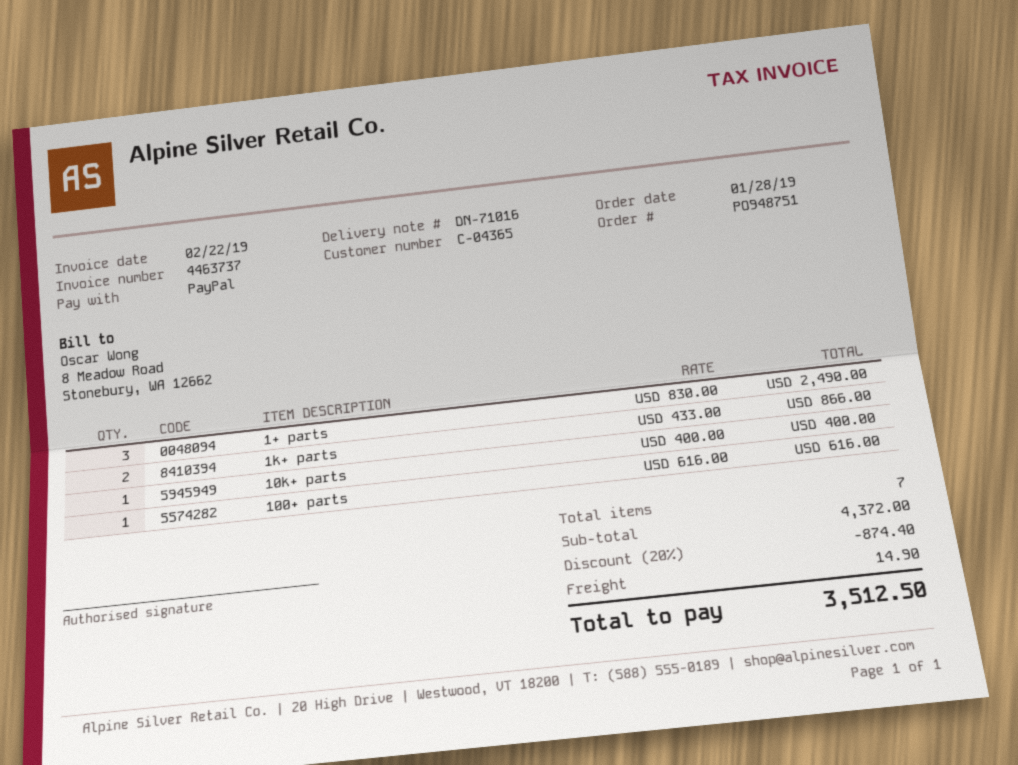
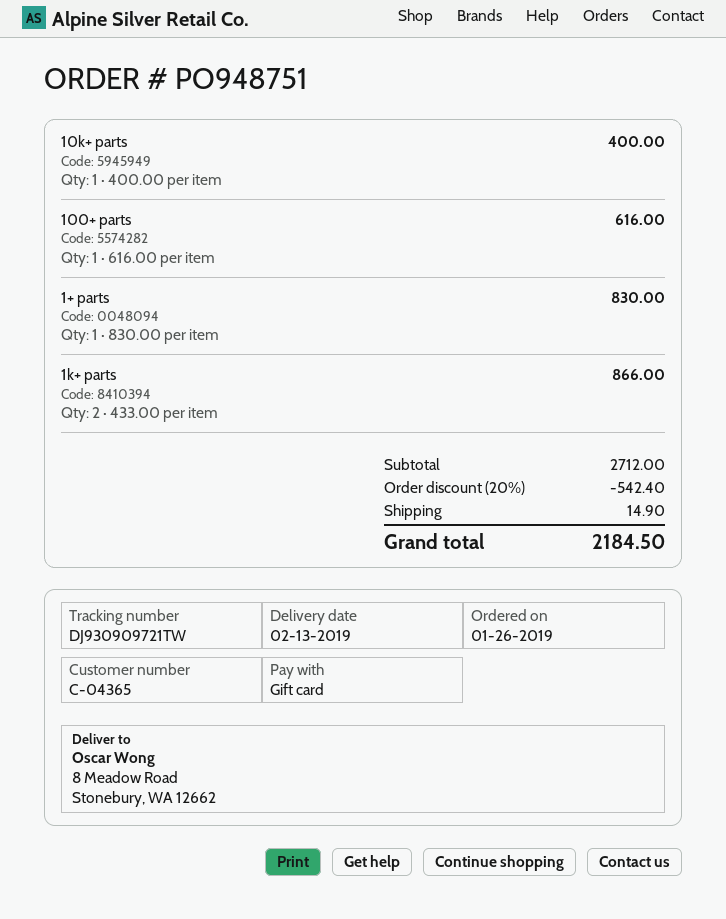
order date: 2019-01-28 -> 2019-01-26
payment method: PayPal -> gift card
1+ parts: 3 x 830.00 = 2490.00 -> 1 x 830.00 = 830.00
subtotal: 4372.00 -> 2712.00
discount: 20% = 874.40 -> 20% = 542.40
total: 3512.50 -> 2184.50

